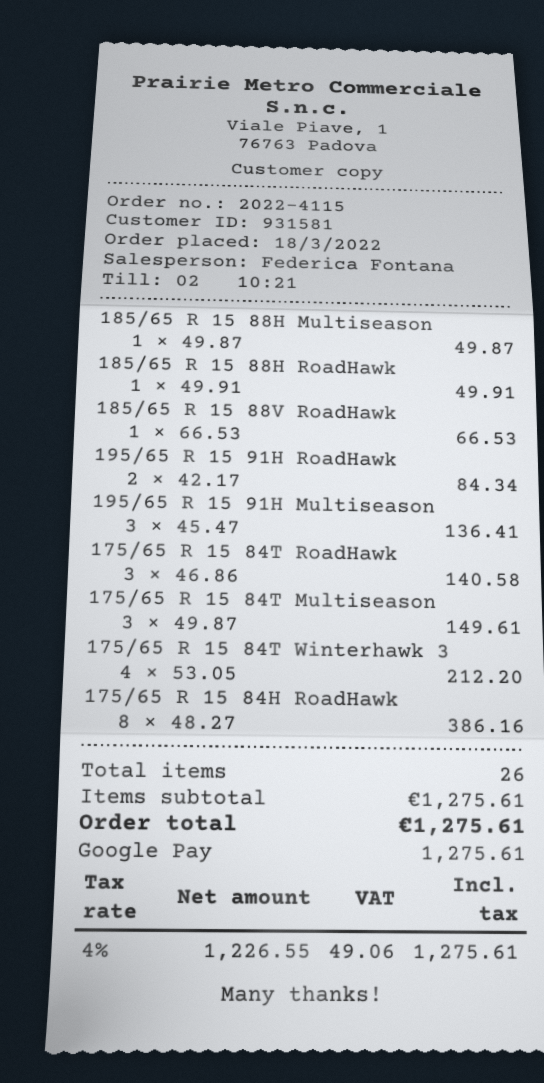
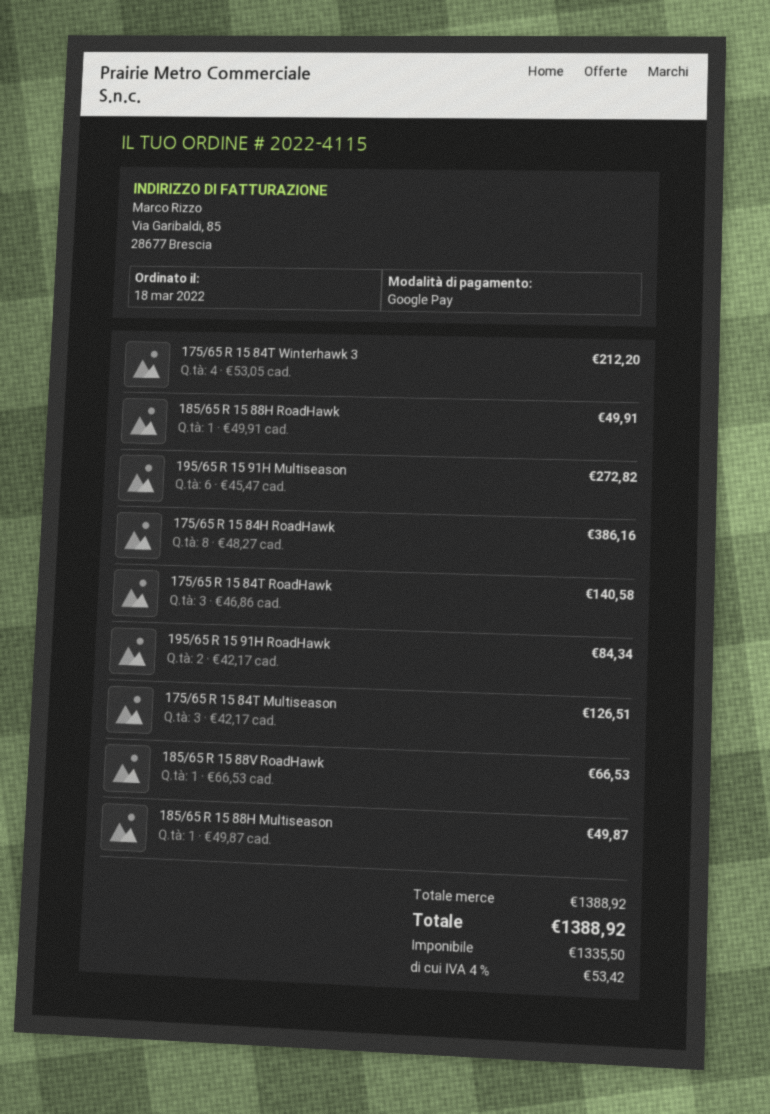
195/65 R 15 91H Multiseason: 3 x 45.47 = 136.41 -> 6 x 45.47 = 272.82
175/65 R 15 84T Multiseason: 3 x 49.87 = 149.61 -> 3 x 42.17 = 126.51
subtotal: 1275.61 -> 1388.92
net: 1226.55 -> 1335.50
tax: 4% = 49.06 -> 4% = 53.42
total: 1275.61 -> 1388.92

